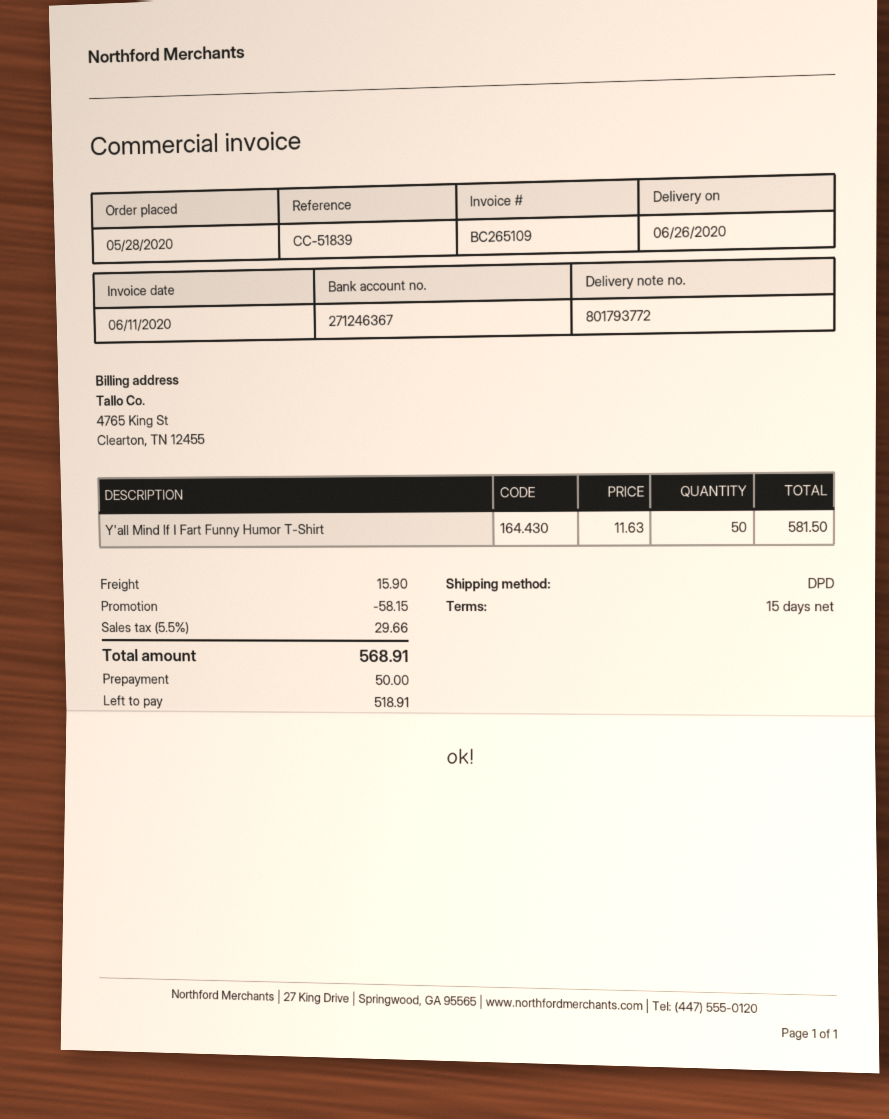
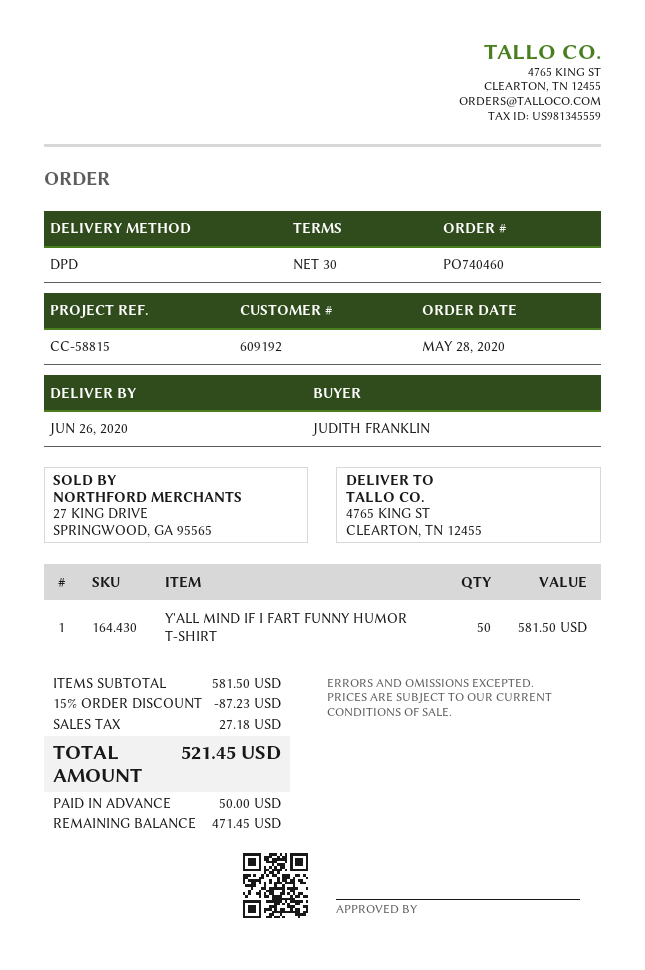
payment terms: 15 days -> 30 days
reference: CC-51839 -> CC-58815
discount: 58.15 -> 87.23
shipping: 15.90 -> none
tax: 29.66 -> 27.18
total: 568.91 -> 521.45
balance: 518.91 -> 471.45

